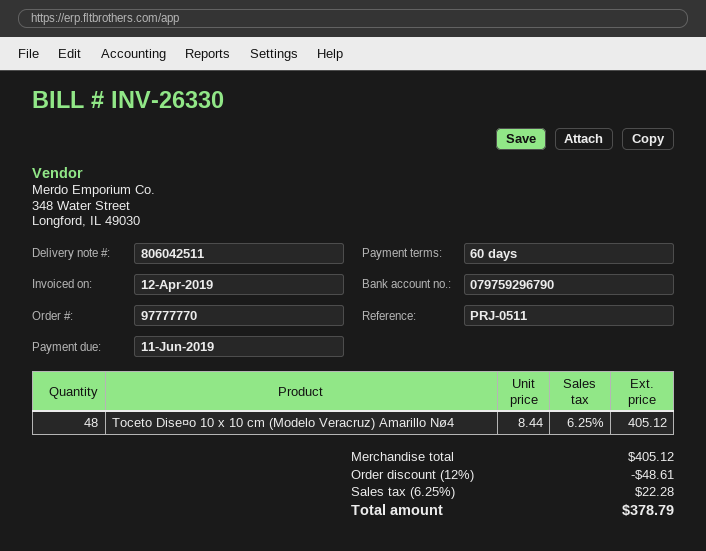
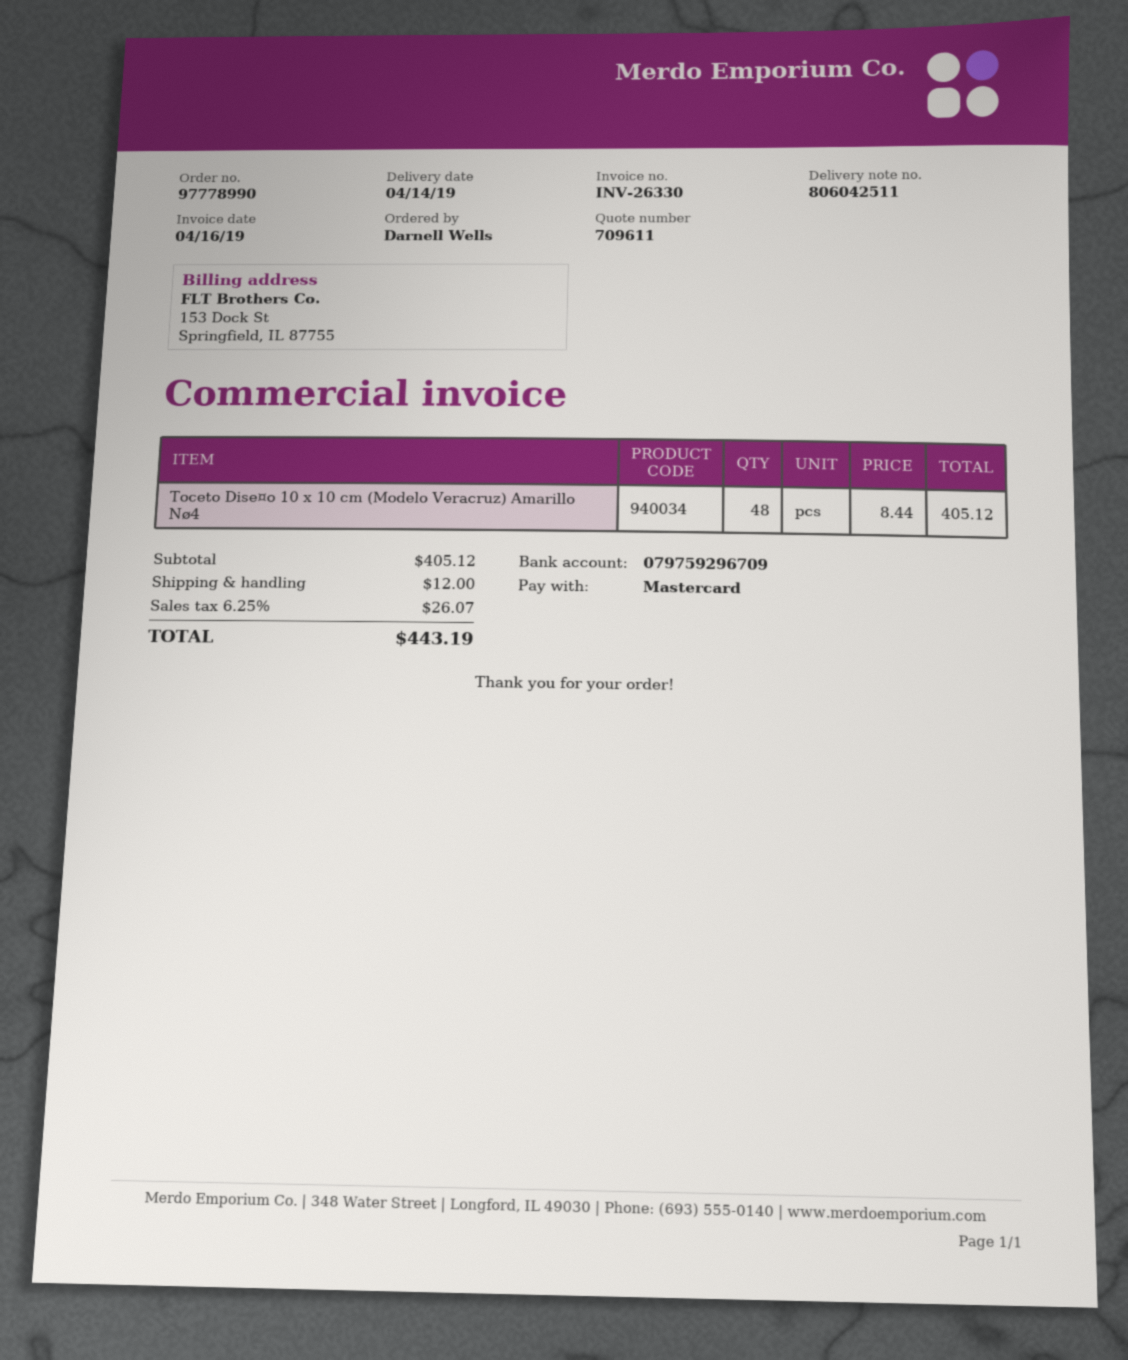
order number: 97777770 -> 97778990
invoice date: 2019-04-12 -> 2019-04-16
bank account: 079759296790 -> 079759296709
discount: 12% = 48.61 -> none
shipping: none -> 12.00
tax: 6.25% = 22.28 -> 6.25% = 26.07
total: 378.79 -> 443.19

